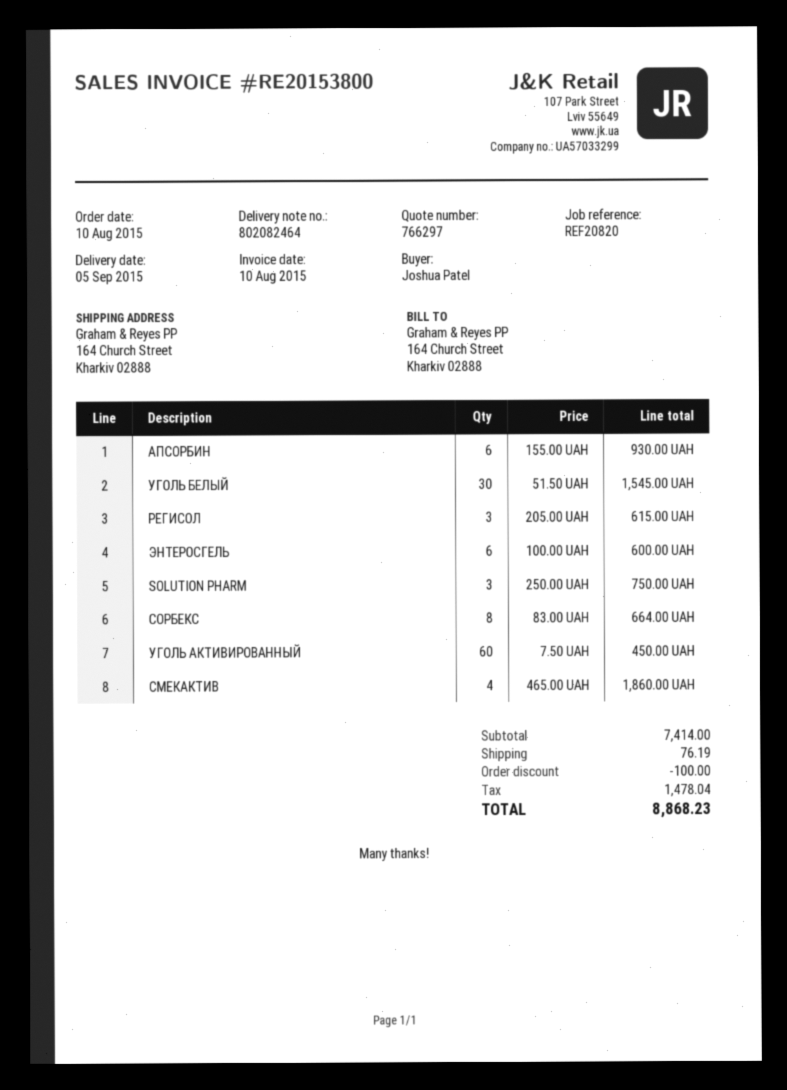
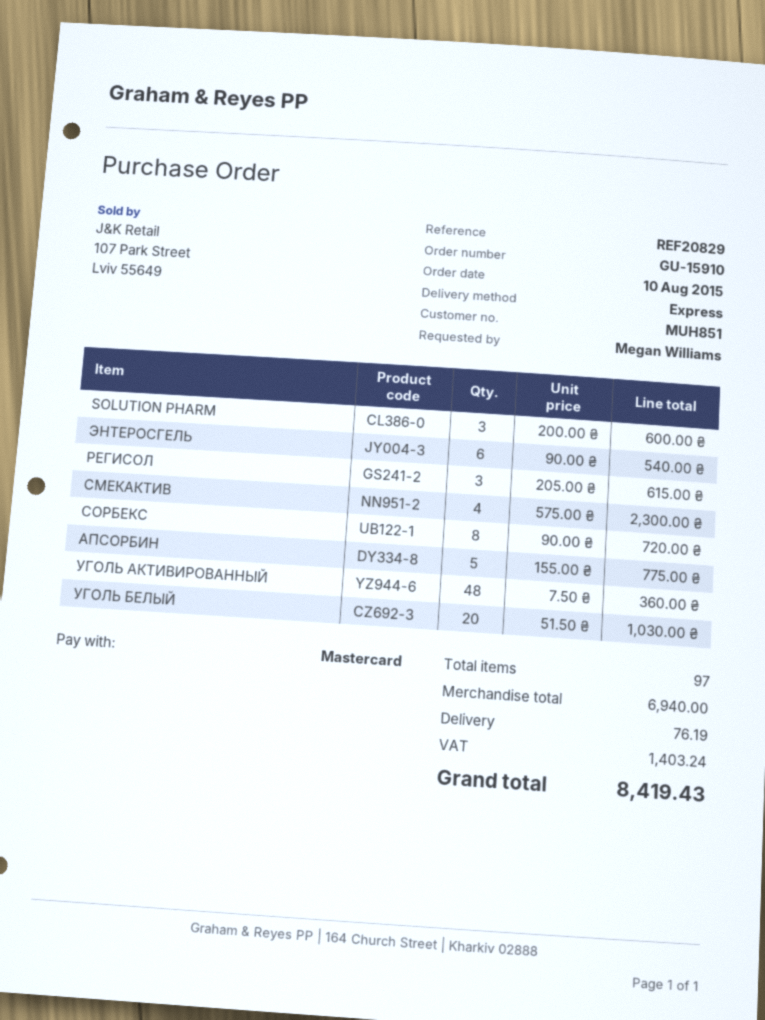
reference: REF20820 -> REF20829
ordered by: Joshua Patel -> Megan Williams
АПСОРБИН: 6 x 155.00 = 930.00 -> 5 x 155.00 = 775.00
УГОЛЬ БЕЛЫЙ: 30 x 51.50 = 1545.00 -> 20 x 51.50 = 1030.00
ЭНТЕРОСГЕЛЬ: 6 x 100.00 = 600.00 -> 6 x 90.00 = 540.00
SOLUTION PHARM: 3 x 250.00 = 750.00 -> 3 x 200.00 = 600.00
СОРБЕКС: 8 x 83.00 = 664.00 -> 8 x 90.00 = 720.00
УГОЛЬ АКТИВИРОВАННЫЙ: 60 x 7.50 = 450.00 -> 48 x 7.50 = 360.00
СМЕКАКТИВ: 4 x 465.00 = 1860.00 -> 4 x 575.00 = 2300.00
subtotal: 7414.00 -> 6940.00
discount: 100.00 -> none
tax: 1478.04 -> 1403.24
total: 8868.23 -> 8419.43

